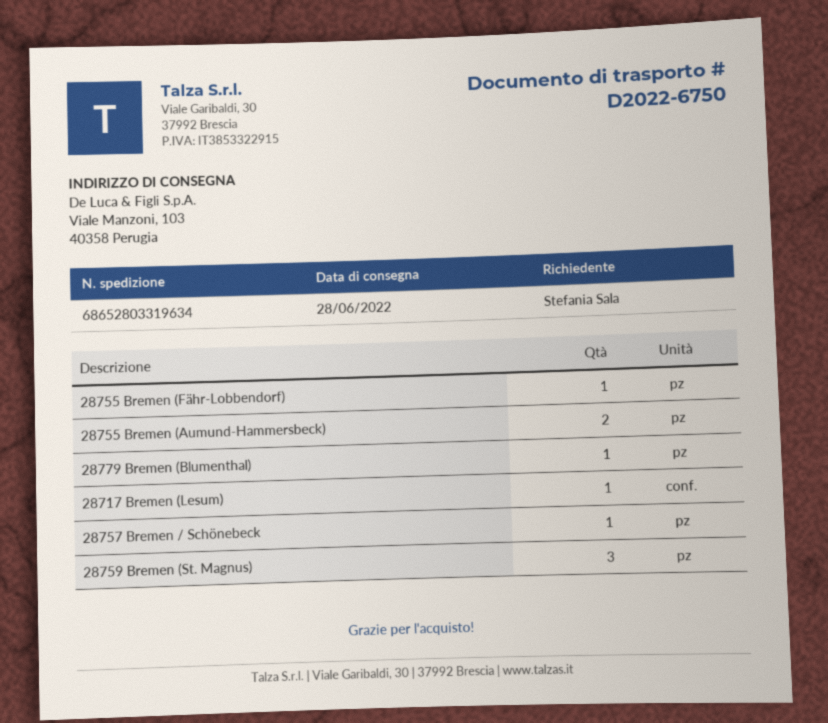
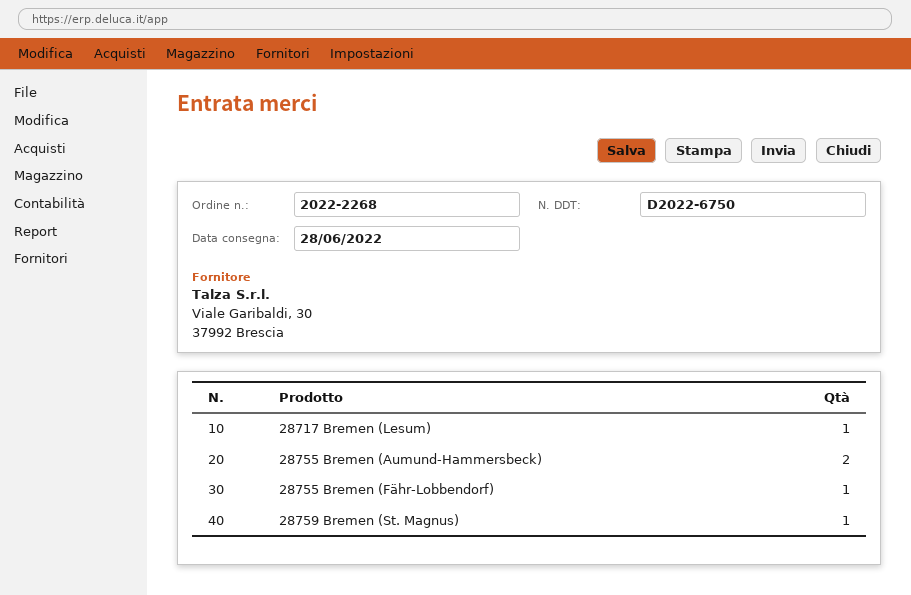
28779 Bremen (Blumenthal): 1 -> none
28757 Bremen / Schönebeck: 1 -> none
28759 Bremen (St. Magnus): 3 -> 1

